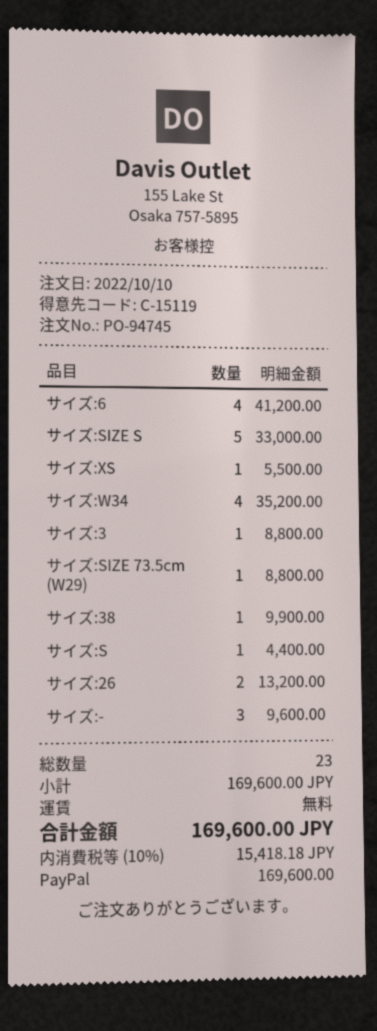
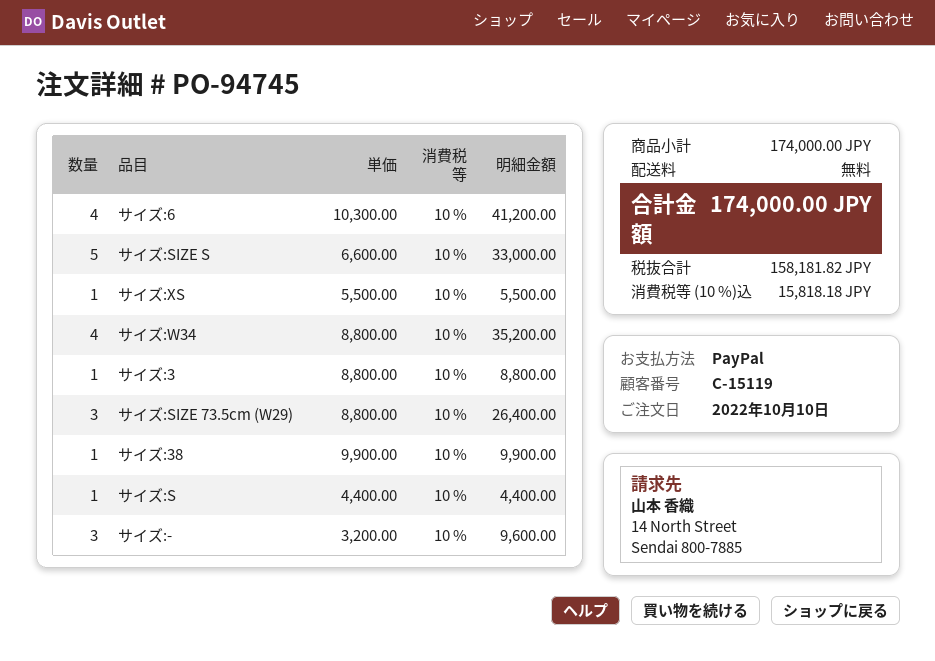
サイズ:SIZE 73.5cm (W29): 1 for 8800.00 -> 3 for 26400.00
サイズ:26: 2 for 13200.00 -> none
subtotal: 169600.00 -> 174000.00
tax: 10% = 15418.18 -> 10% = 15818.18
total: 169600.00 -> 174000.00

